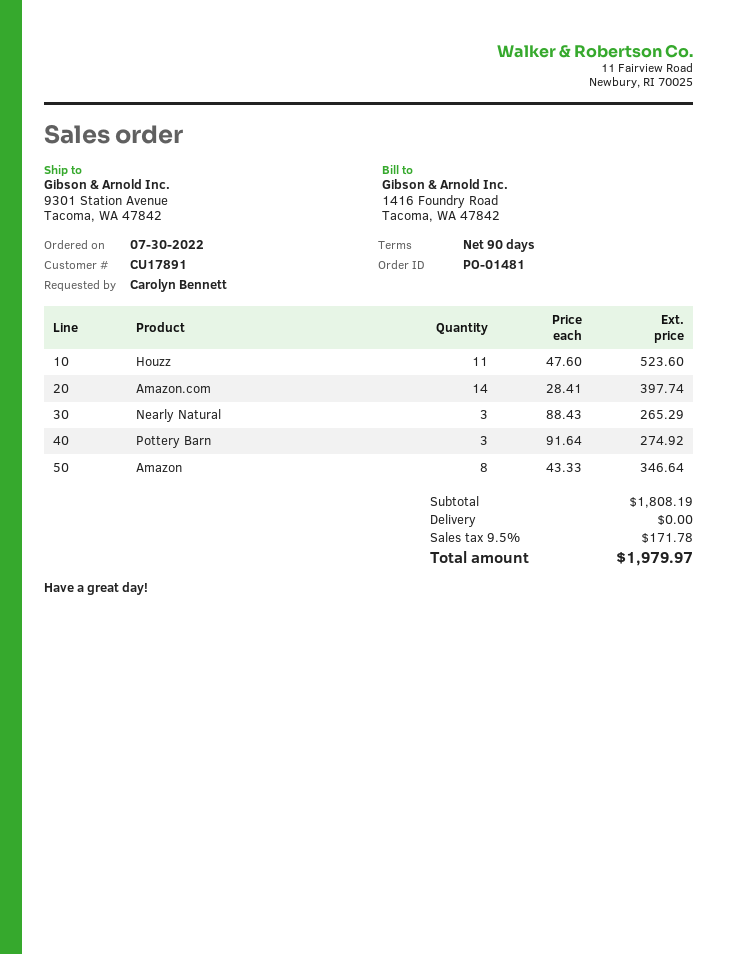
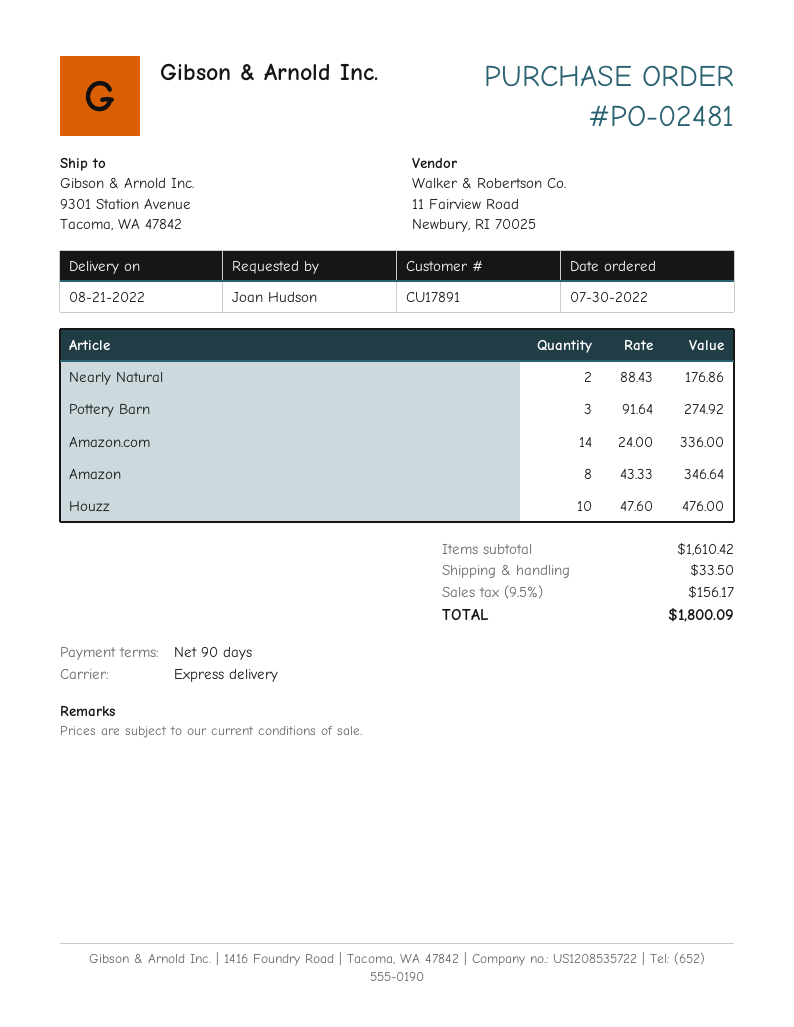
order number: PO-01481 -> PO-02481
ordered by: Carolyn Bennett -> Joan Hudson
Houzz: 11 x 47.60 = 523.60 -> 10 x 47.60 = 476.00
Amazon.com: 14 x 28.41 = 397.74 -> 14 x 24.00 = 336.00
Nearly Natural: 3 x 88.43 = 265.29 -> 2 x 88.43 = 176.86
subtotal: 1808.19 -> 1610.42
shipping: 0.00 -> 33.50
tax: 9.5% = 171.78 -> 9.5% = 156.17
total: 1979.97 -> 1800.09

